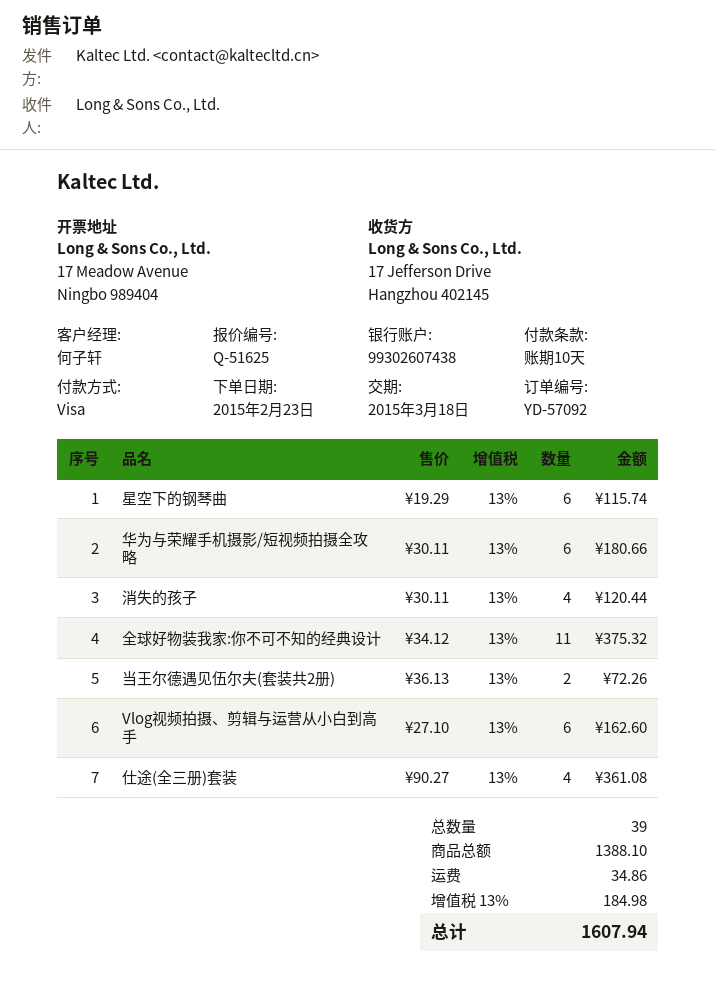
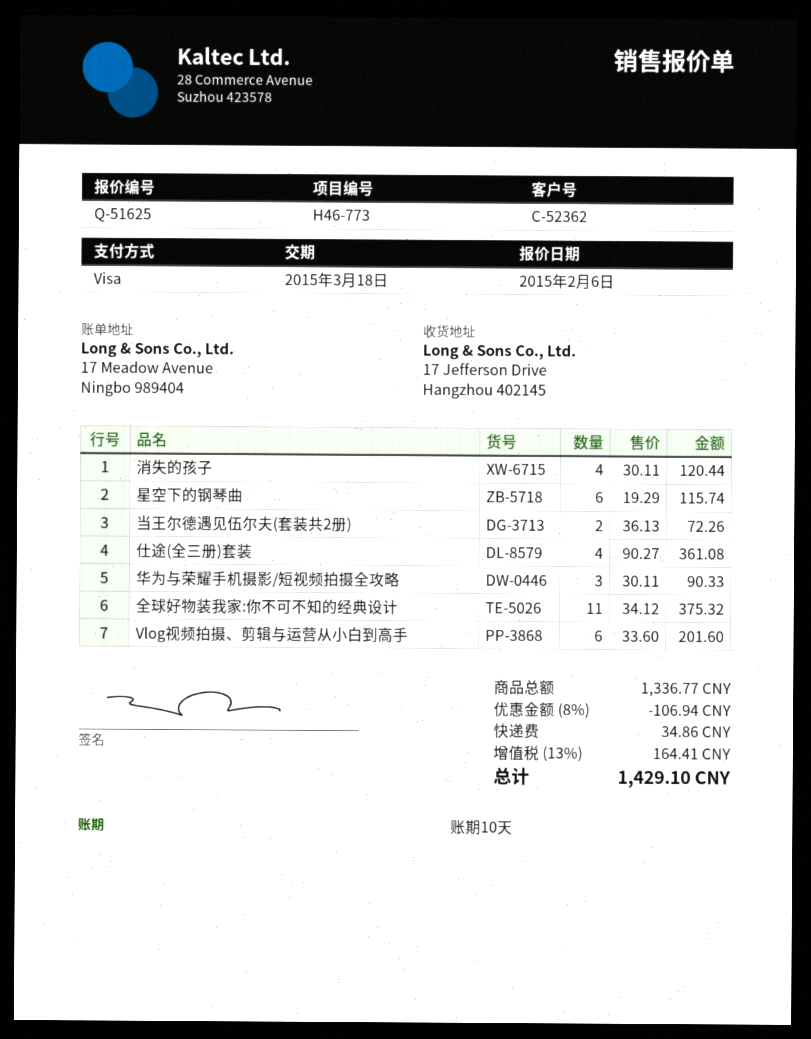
华为与荣耀手机摄影/短视频拍摄全攻略: 6 x 30.11 = 180.66 -> 3 x 30.11 = 90.33
Vlog视频拍摄、剪辑与运营从小白到高手: 6 x 27.10 = 162.60 -> 6 x 33.60 = 201.60
subtotal: 1388.10 -> 1336.77
discount: none -> 8% = 106.94
tax: 13% = 184.98 -> 13% = 164.41
total: 1607.94 -> 1429.10

